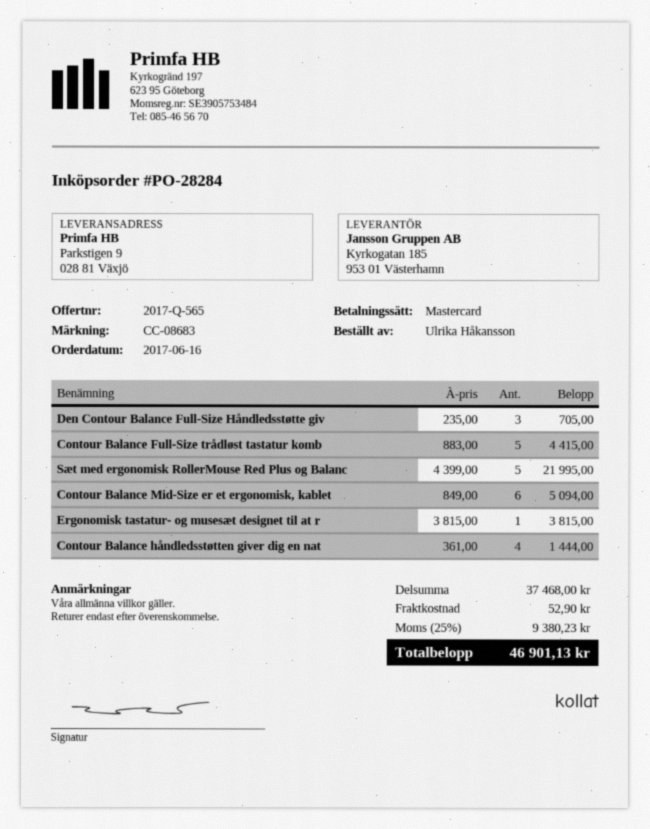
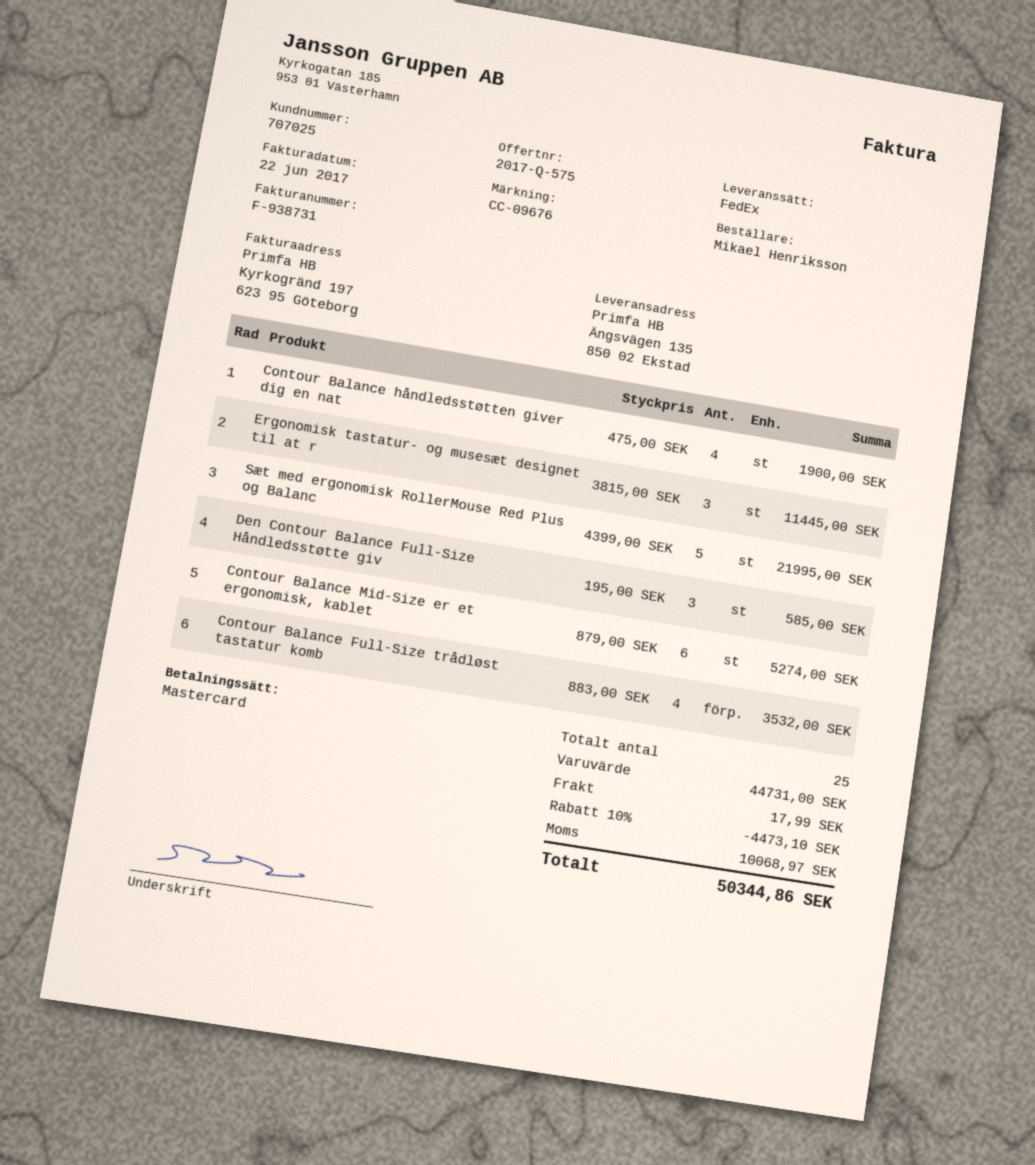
quote number: 2017-Q-565 -> 2017-Q-575
reference: CC-08683 -> CC-09676
ordered by: Ulrika Håkansson -> Mikael Henriksson
ship to: Parkstigen 9, 028 81 Växjö -> Ängsvägen 135, 850 02 Ekstad
Den Contour Balance Full-Size Håndledsstøtte giv: 3 x 235.00 = 705.00 -> 3 x 195.00 = 585.00
Contour Balance Full-Size trådløst tastatur komb: 5 x 883.00 = 4415.00 -> 4 x 883.00 = 3532.00
Contour Balance Mid-Size er et ergonomisk, kablet: 6 x 849.00 = 5094.00 -> 6 x 879.00 = 5274.00
Ergonomisk tastatur- og musesæt designet til at r: 1 x 3815.00 = 3815.00 -> 3 x 3815.00 = 11445.00
Contour Balance håndledsstøtten giver dig en nat: 4 x 361.00 = 1444.00 -> 4 x 475.00 = 1900.00
subtotal: 37468.00 -> 44731.00
discount: none -> 10% = 4473.10
shipping: 52.90 -> 17.99
tax: 9380.23 -> 10068.97
total: 46901.13 -> 50344.86

